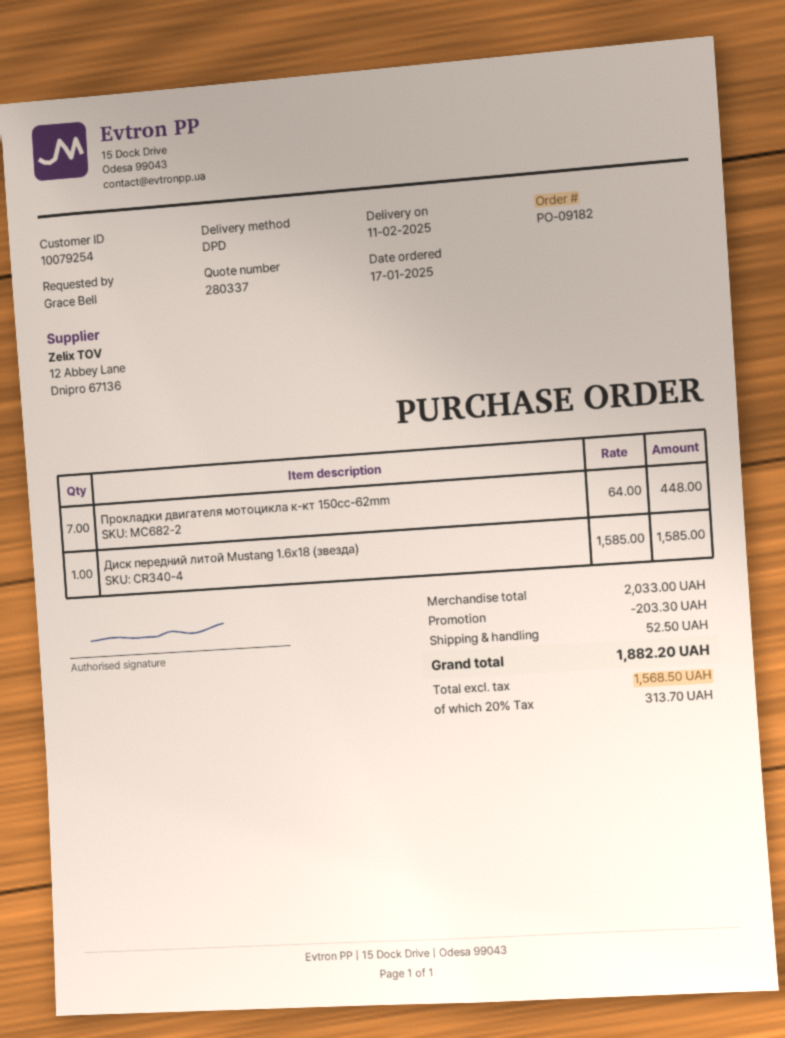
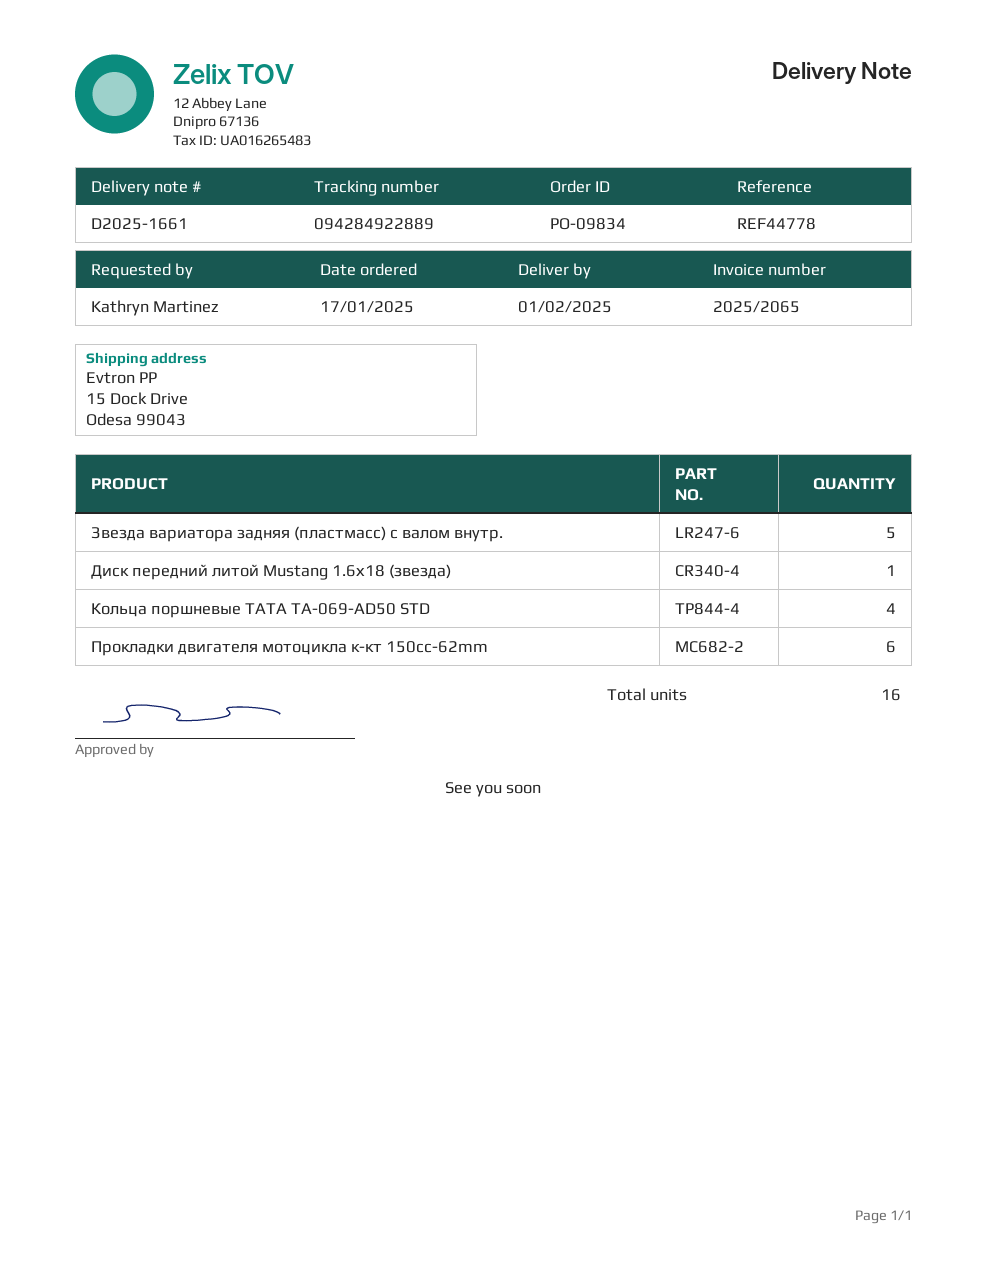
order number: PO-09182 -> PO-09834
delivery date: 2025-02-11 -> 2025-02-01
ordered by: Grace Bell -> Kathryn Martinez
Прокладки двигателя мотоцикла к-кт 150сс-62mm: 7 -> 6
Звезда вариатора задняя (пластмасс) с валом внутр.: none -> 5
Кольца поршневые ТАТА ТА-069-AD50 STD: none -> 4

